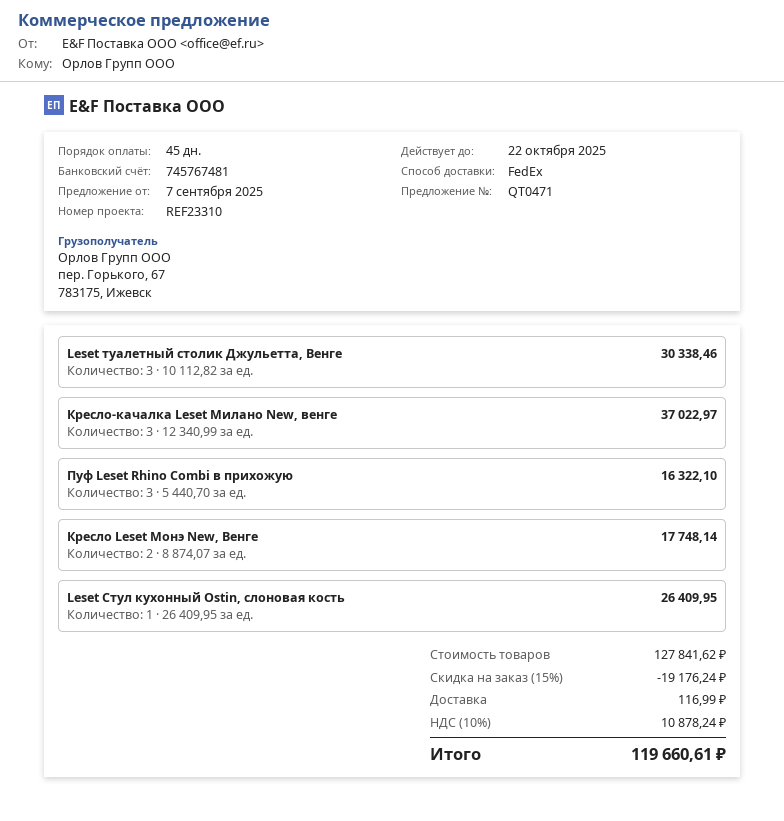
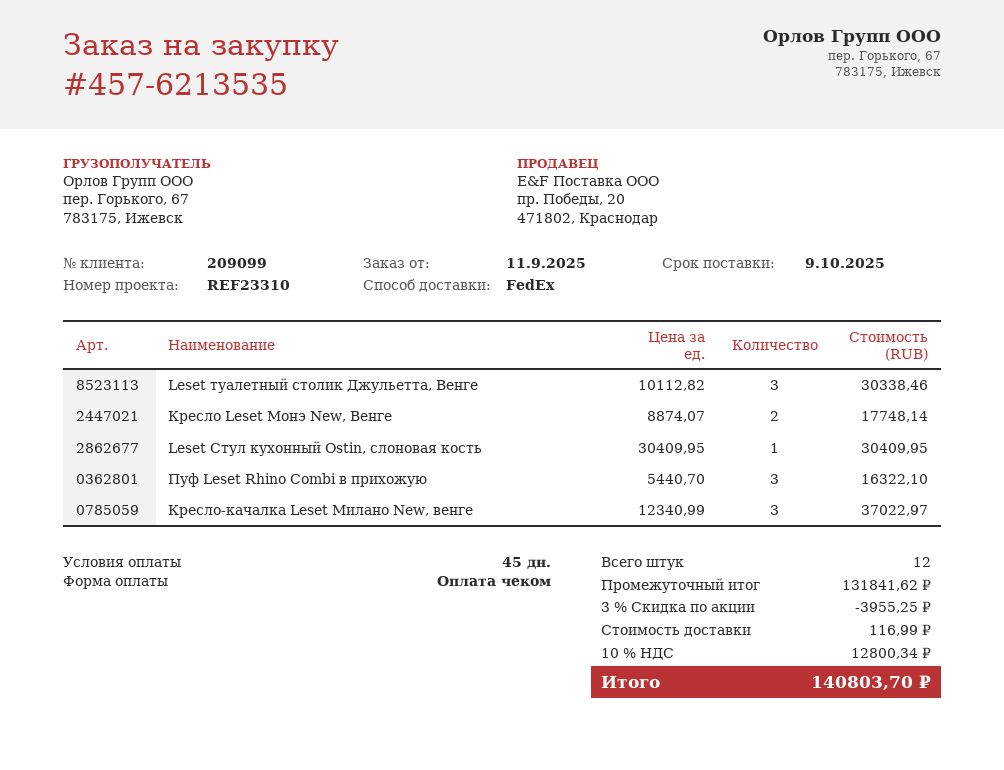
Leset Стул кухонный Ostin, слоновая кость: 1 x 26409.95 = 26409.95 -> 1 x 30409.95 = 30409.95
subtotal: 127841.62 -> 131841.62
discount: 15% = 19176.24 -> 3% = 3955.25
tax: 10% = 10878.24 -> 10% = 12800.34
total: 119660.61 -> 140803.70

